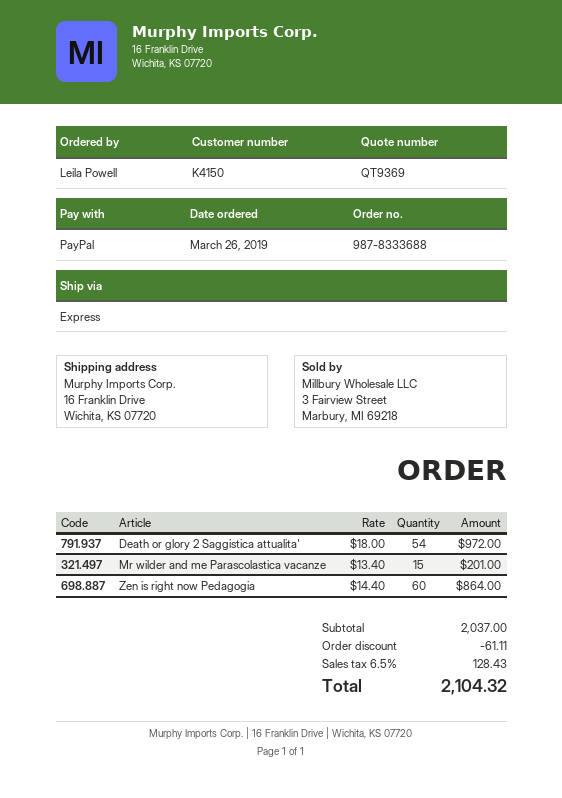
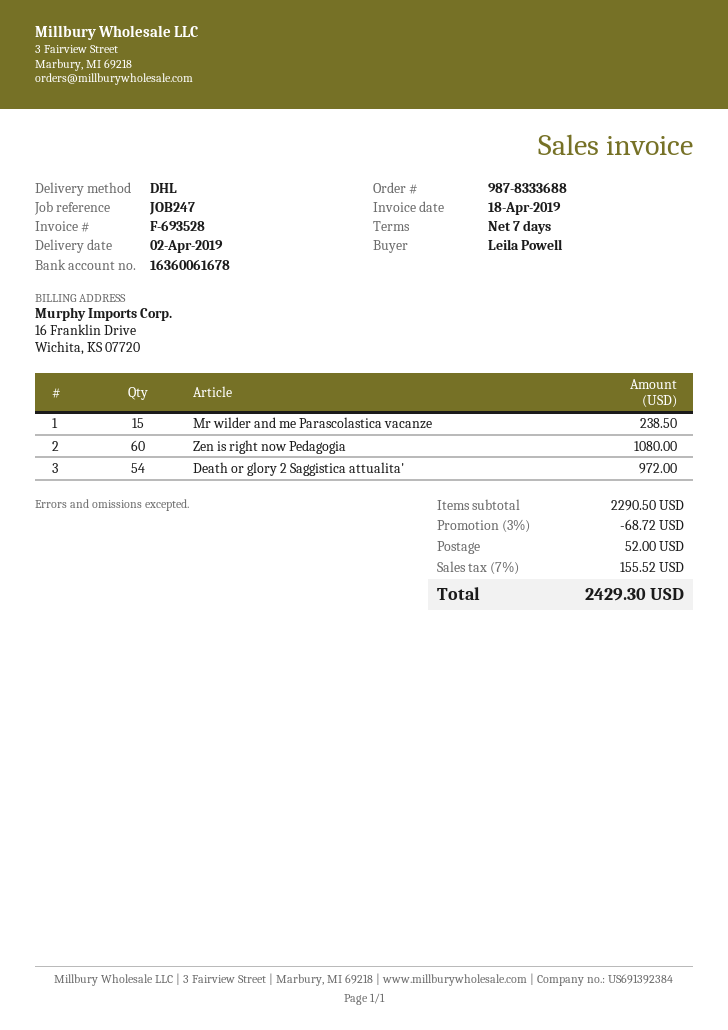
shipping method: express -> DHL
Mr wilder and me Parascolastica vacanze: 15 for 201.00 -> 15 for 238.50
Zen is right now Pedagogia: 60 for 864.00 -> 60 for 1080.00
subtotal: 2037.00 -> 2290.50
discount: 61.11 -> 68.72
shipping: none -> 52.00
tax: 6.5% = 128.43 -> 7% = 155.52
total: 2104.32 -> 2429.30

